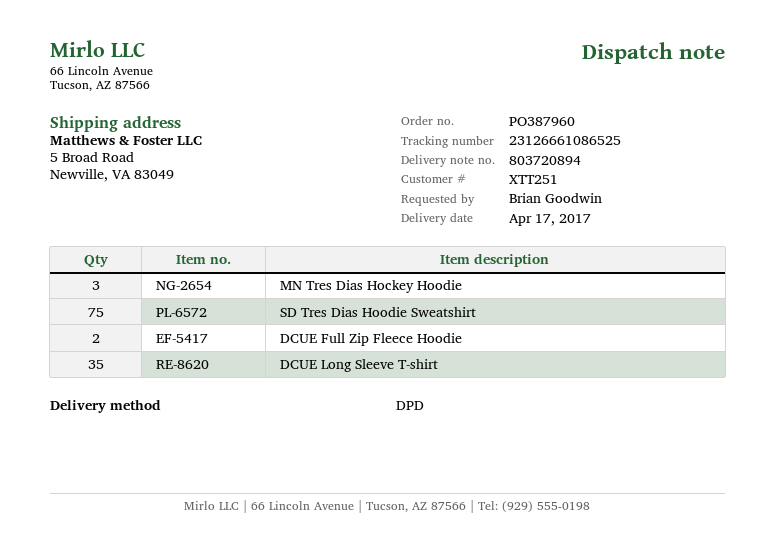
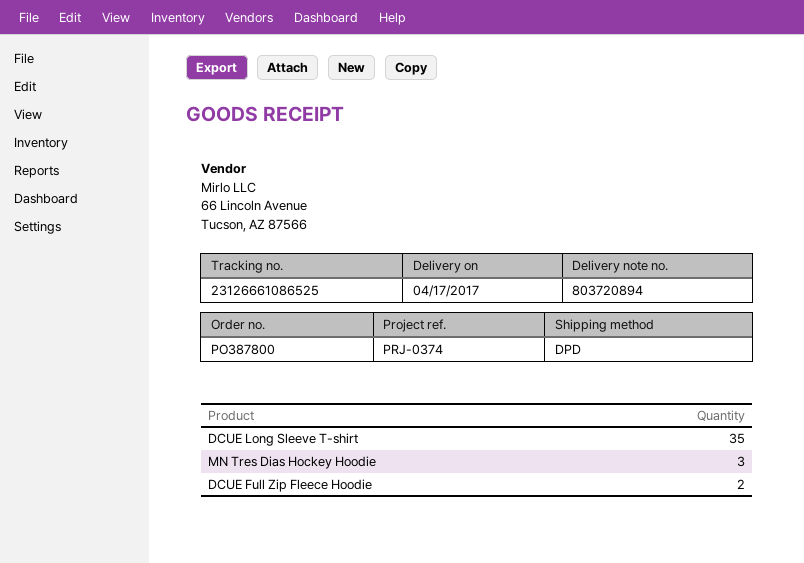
order number: PO387960 -> PO387800
SD Tres Dias Hoodie Sweatshirt: 75 -> none

